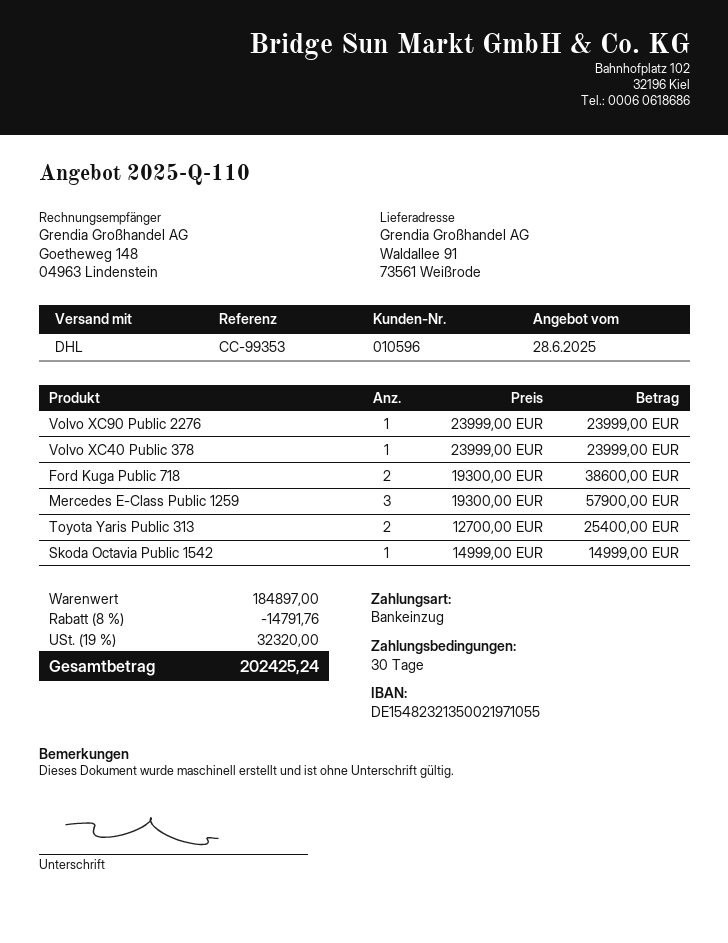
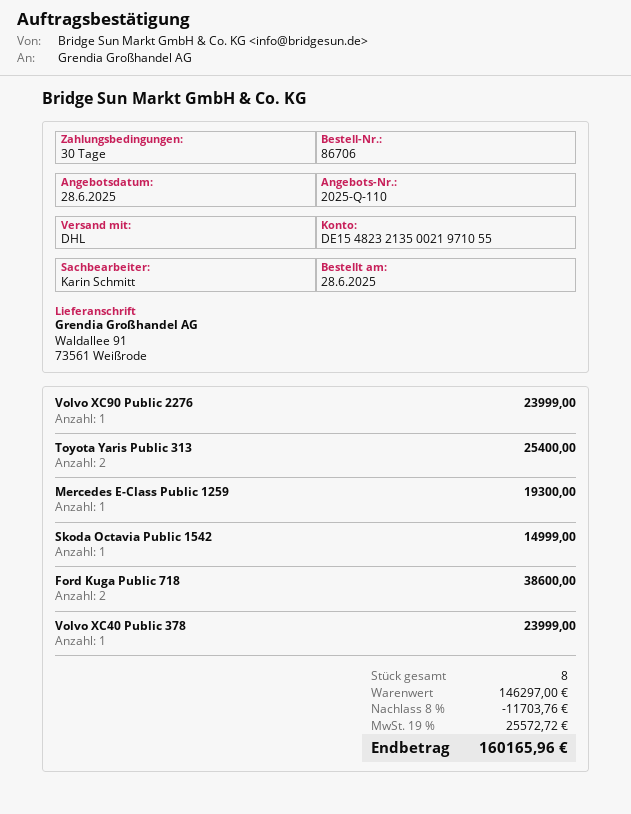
Mercedes E-Class Public 1259: 3 for 57900.00 -> 1 for 19300.00
subtotal: 184897.00 -> 146297.00
discount: 8% = 14791.76 -> 8% = 11703.76
tax: 19% = 32320.00 -> 19% = 25572.72
total: 202425.24 -> 160165.96

